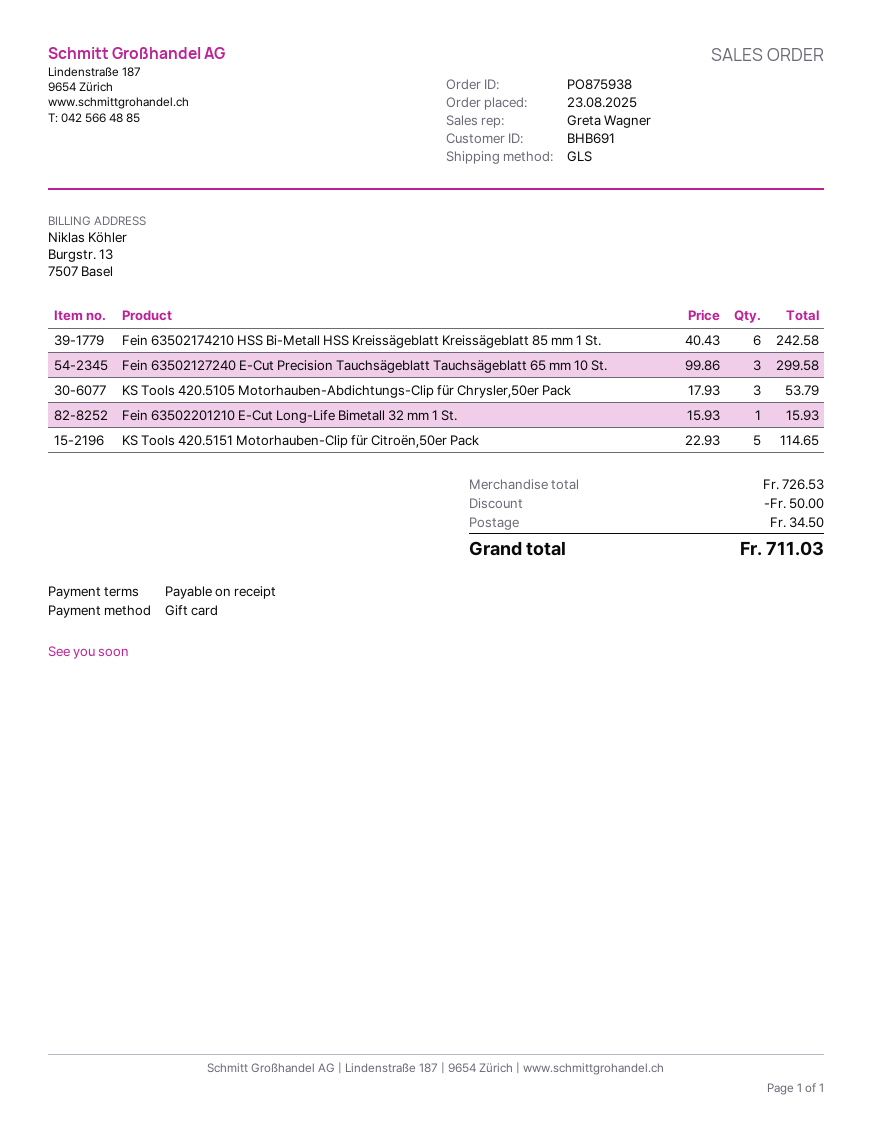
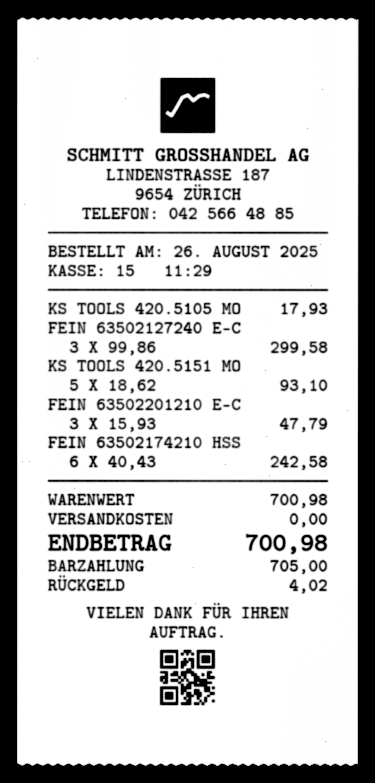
order date: 2025-08-23 -> 2025-08-26
payment method: gift card -> cash
KS Tools 420.5105 Motorhauben-Abdichtungs-Clip für Chrysler,50er Pack: 3 x 17.93 = 53.79 -> 1 x 17.93 = 17.93
Fein 63502201210 E-Cut Long-Life Bimetall 32 mm 1 St.: 1 x 15.93 = 15.93 -> 3 x 15.93 = 47.79
KS Tools 420.5151 Motorhauben-Clip für Citroën,50er Pack: 5 x 22.93 = 114.65 -> 5 x 18.62 = 93.10
subtotal: 726.53 -> 700.98
discount: 50.00 -> none
shipping: 34.50 -> 0.00
total: 711.03 -> 700.98

